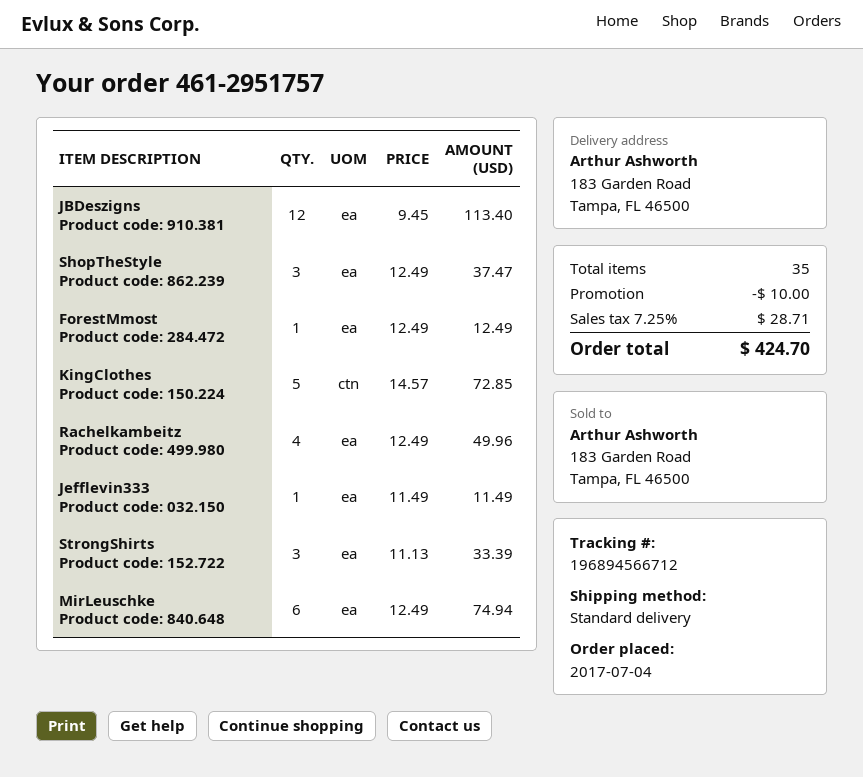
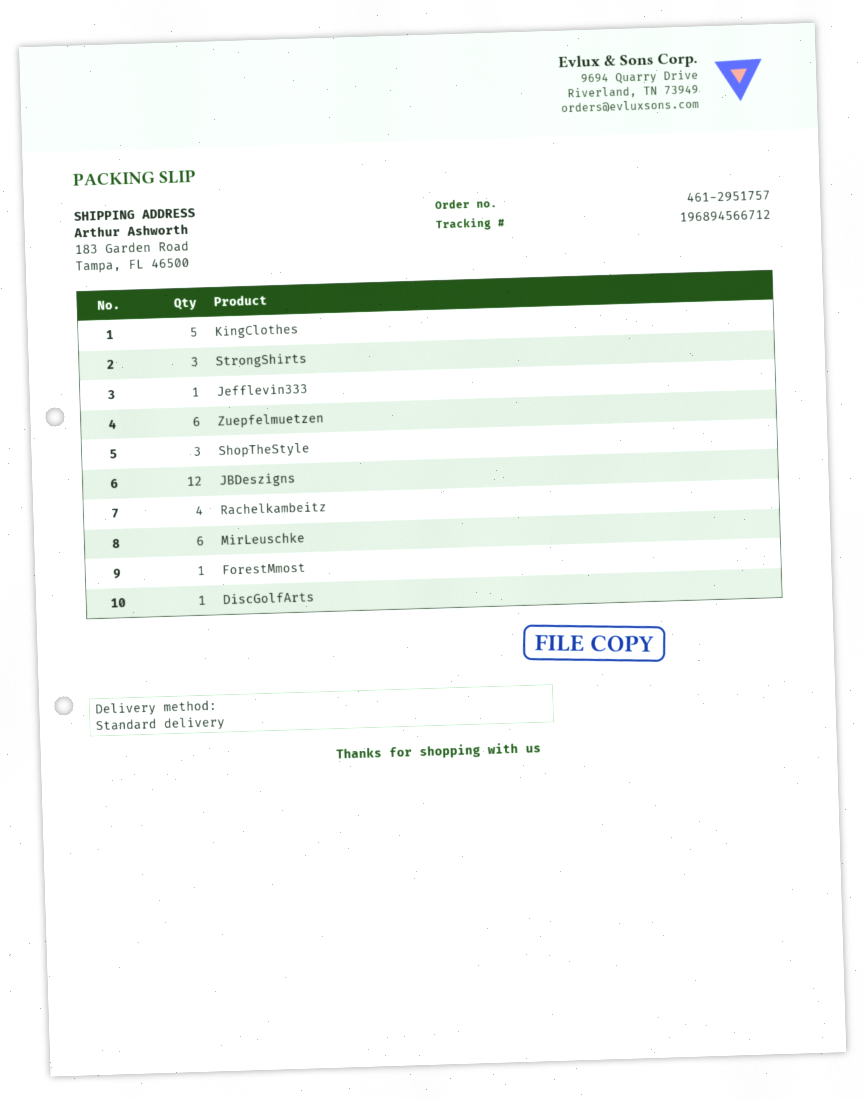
Zuepfelmuetzen: none -> 6
DiscGolfArts: none -> 1

